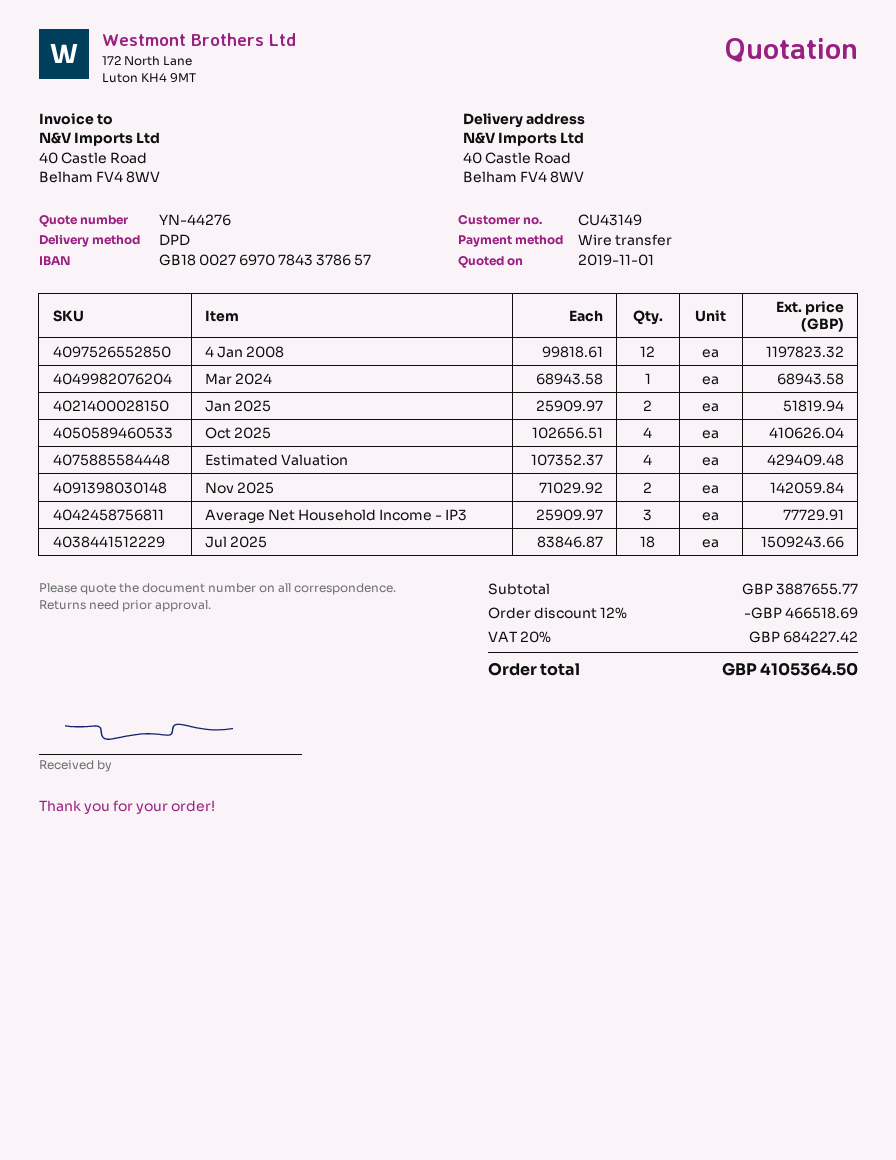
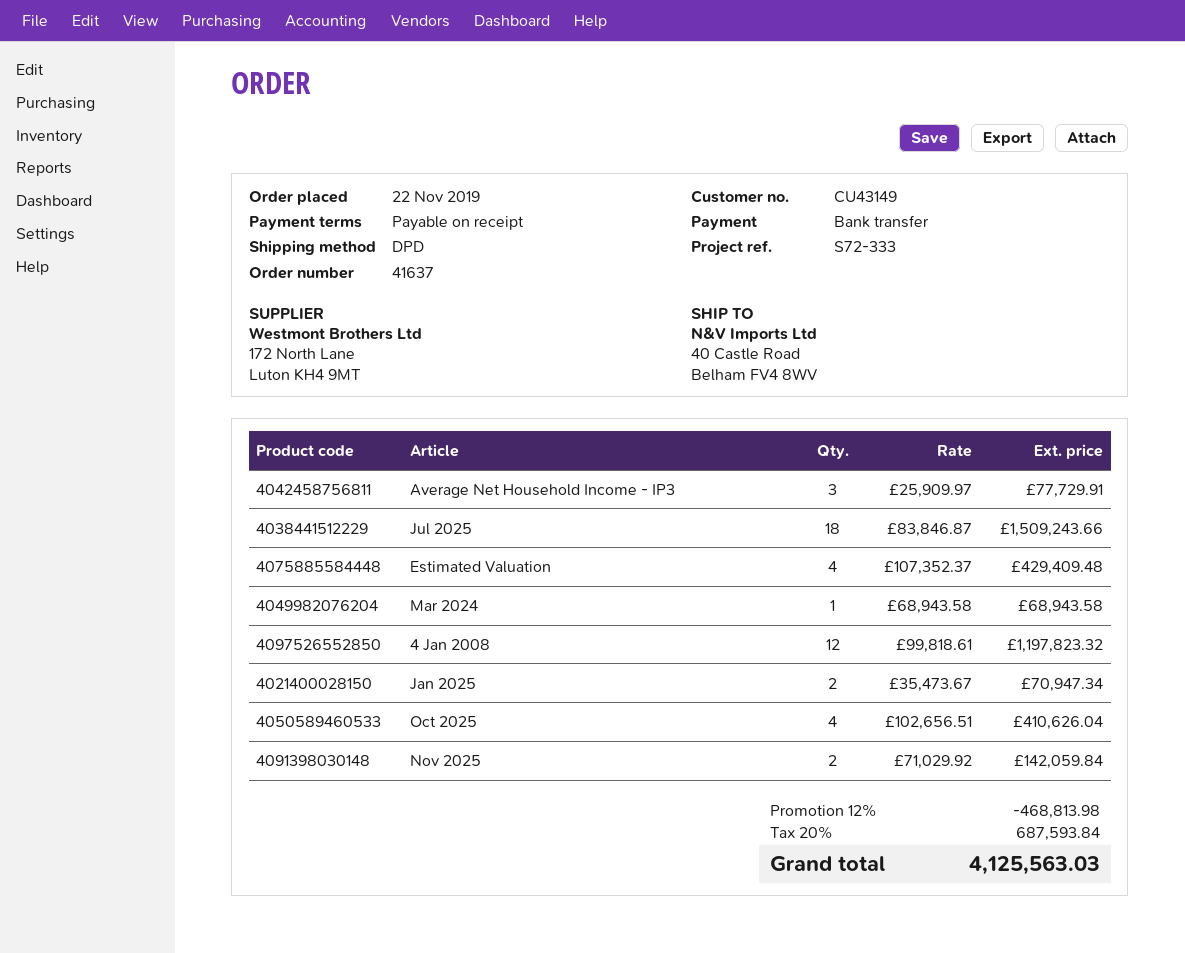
Jan 2025: 2 x 25909.97 = 51819.94 -> 2 x 35473.67 = 70947.34
discount: 12% = 466518.69 -> 12% = 468813.98
tax: 20% = 684227.42 -> 20% = 687593.84
total: 4105364.50 -> 4125563.03

